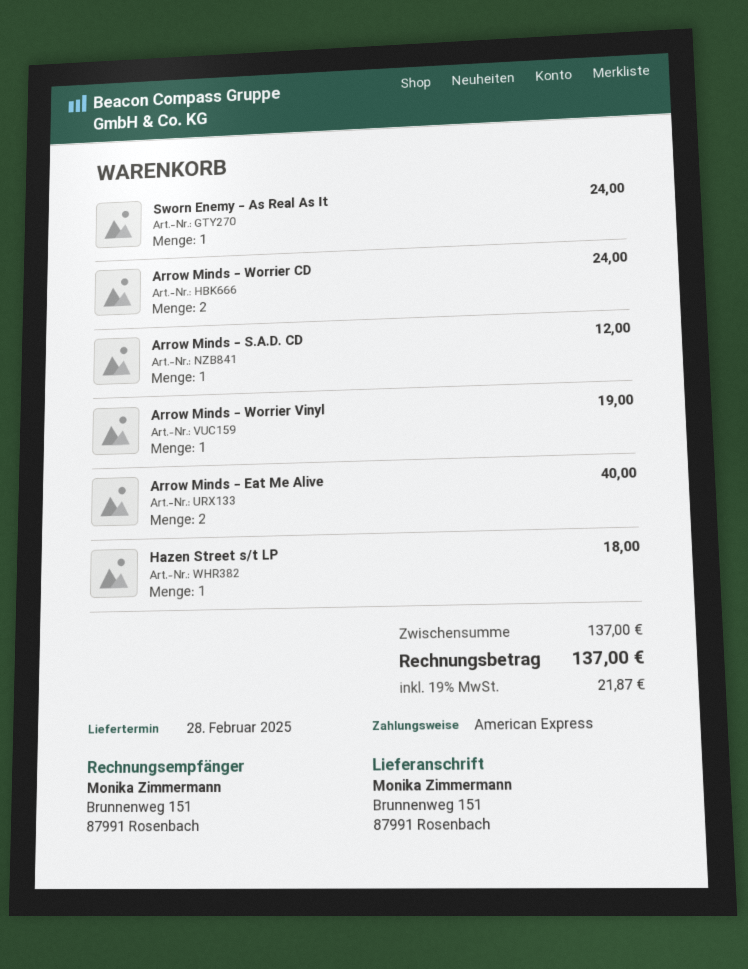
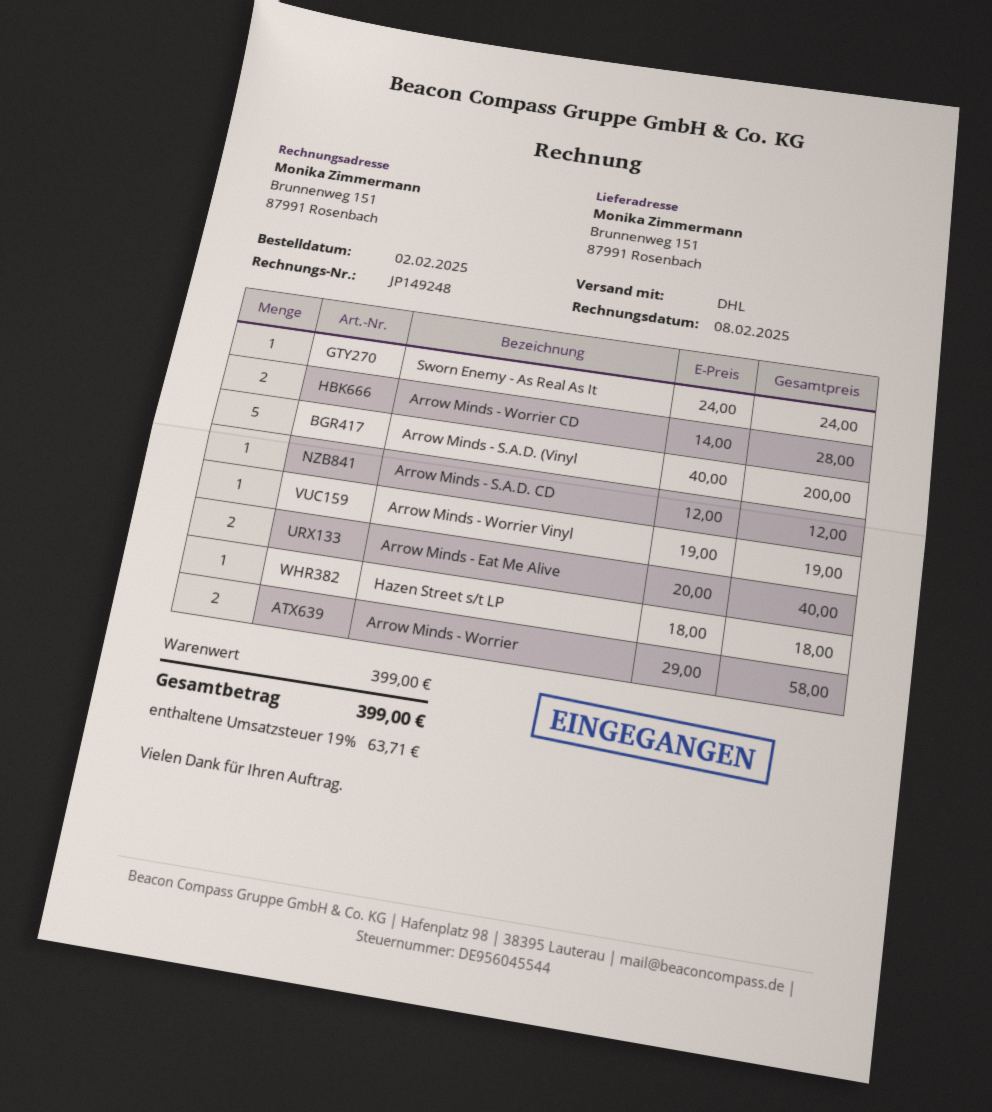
Arrow Minds - Worrier CD: 2 for 24.00 -> 2 for 28.00
Arrow Minds - S.A.D. (Vinyl: none -> 5 for 200.00
Arrow Minds - Worrier: none -> 2 for 58.00
subtotal: 137.00 -> 399.00
tax: 19% = 21.87 -> 19% = 63.71
total: 137.00 -> 399.00

